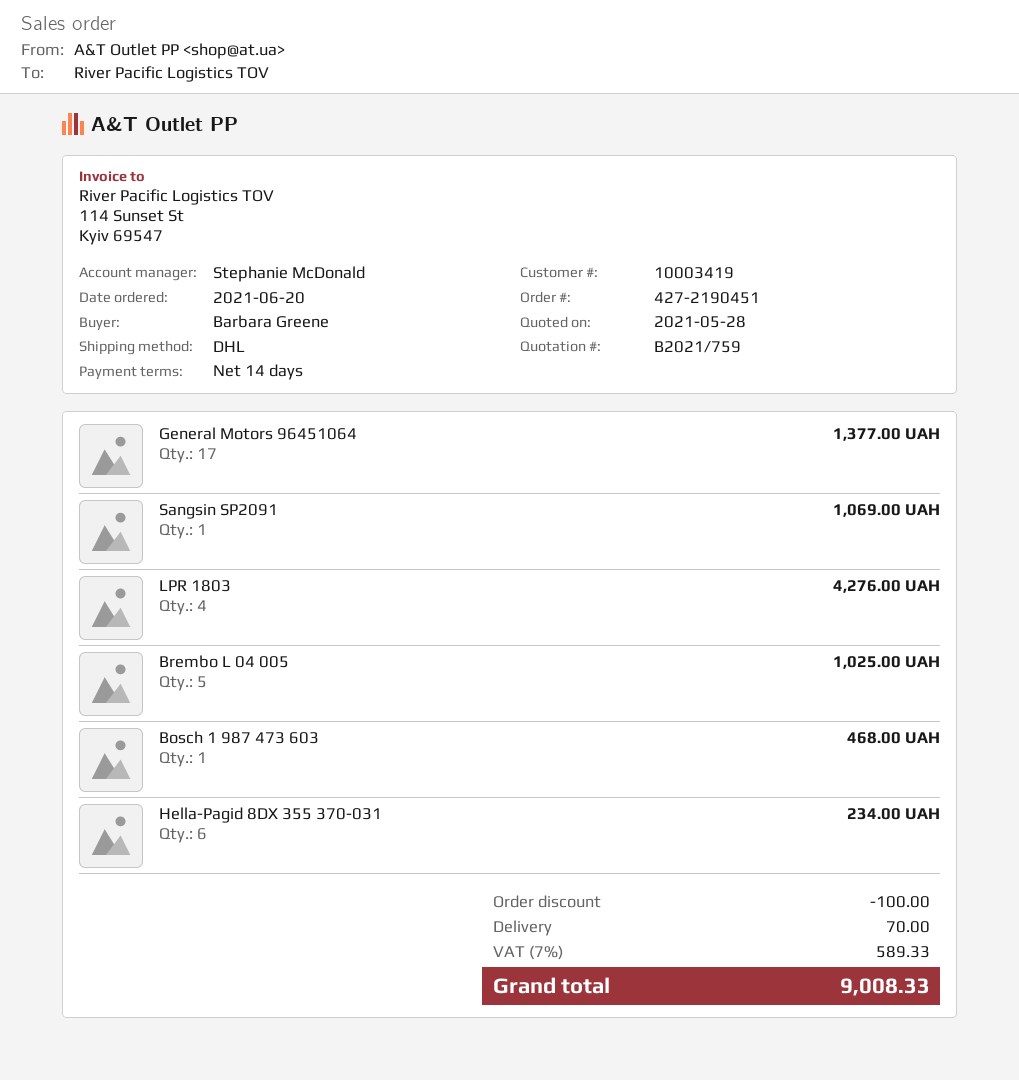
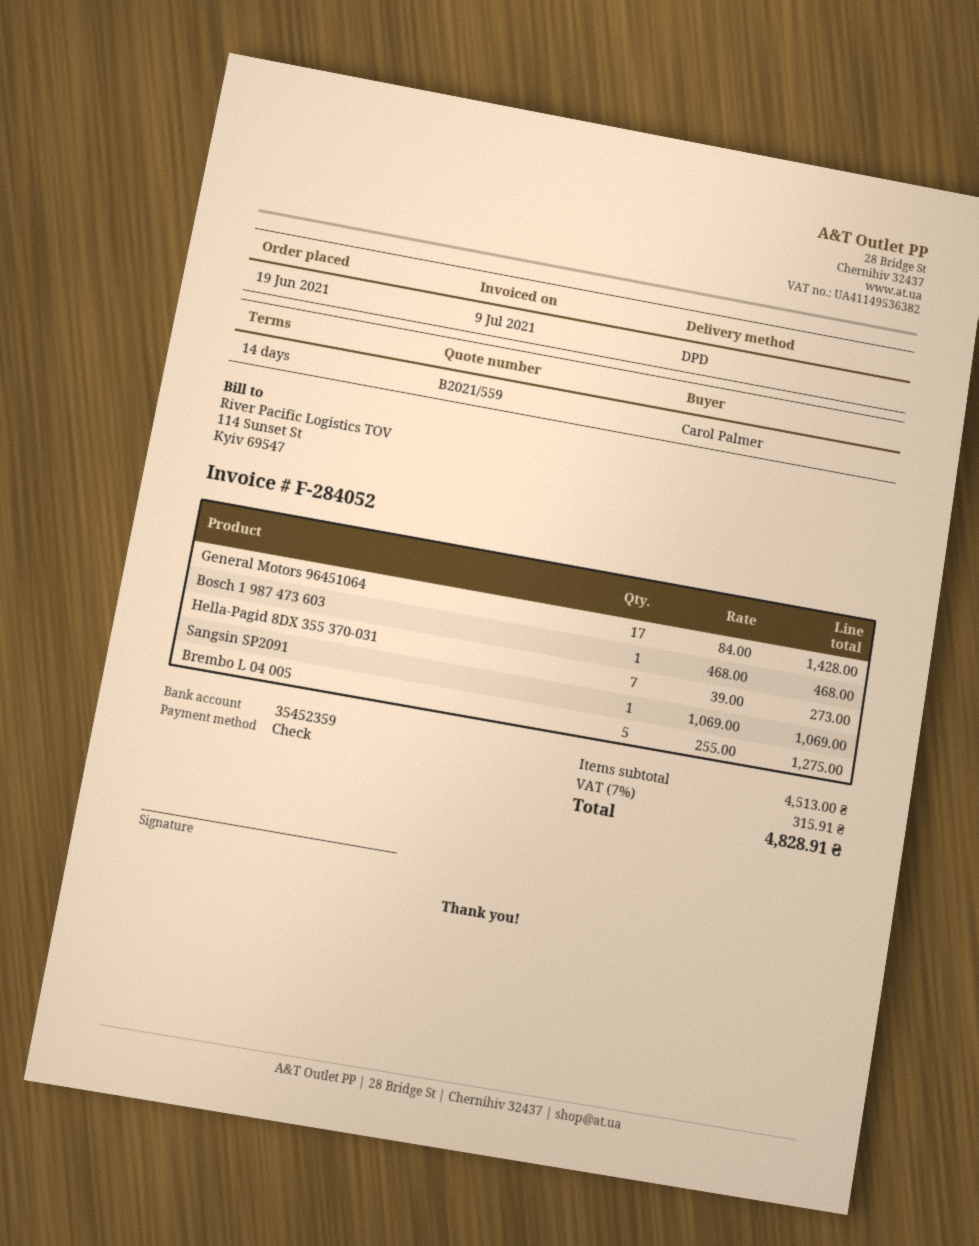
quote number: B2021/759 -> B2021/559
order date: 2021-06-20 -> 2021-06-19
ordered by: Barbara Greene -> Carol Palmer
shipping method: DHL -> DPD
General Motors 96451064: 17 for 1377.00 -> 17 for 1428.00
LPR 1803: 4 for 4276.00 -> none
Brembo L 04 005: 5 for 1025.00 -> 5 for 1275.00
Hella-Pagid 8DX 355 370-031: 6 for 234.00 -> 7 for 273.00
discount: 100.00 -> none
shipping: 70.00 -> none
tax: 7% = 589.33 -> 7% = 315.91
total: 9008.33 -> 4828.91

